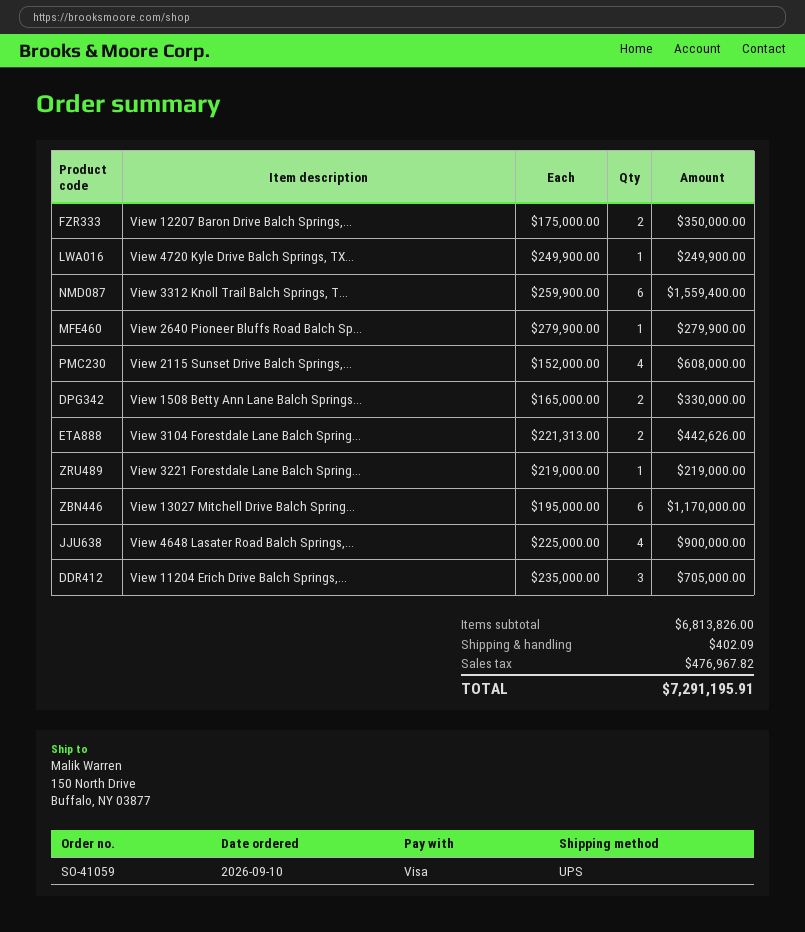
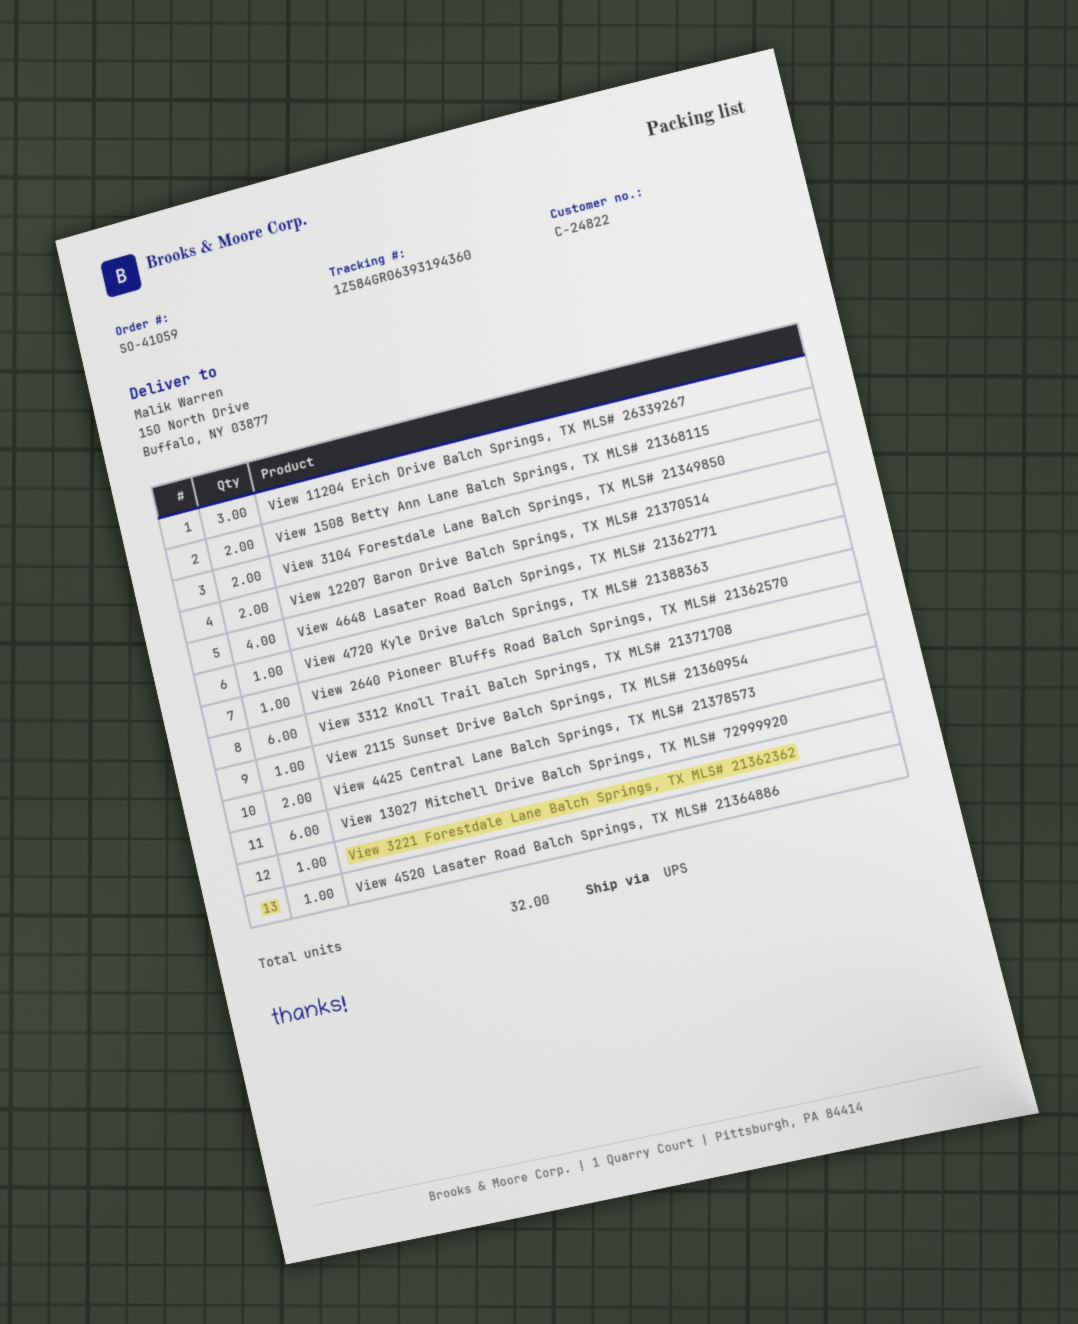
View 2115 Sunset Drive Balch Springs,...: 4 -> 1
View 4425 Central Lane Balch Springs, TX MLS# 21378573: none -> 2
View 4520 Lasater Road Balch Springs, TX MLS# 21364886: none -> 1

